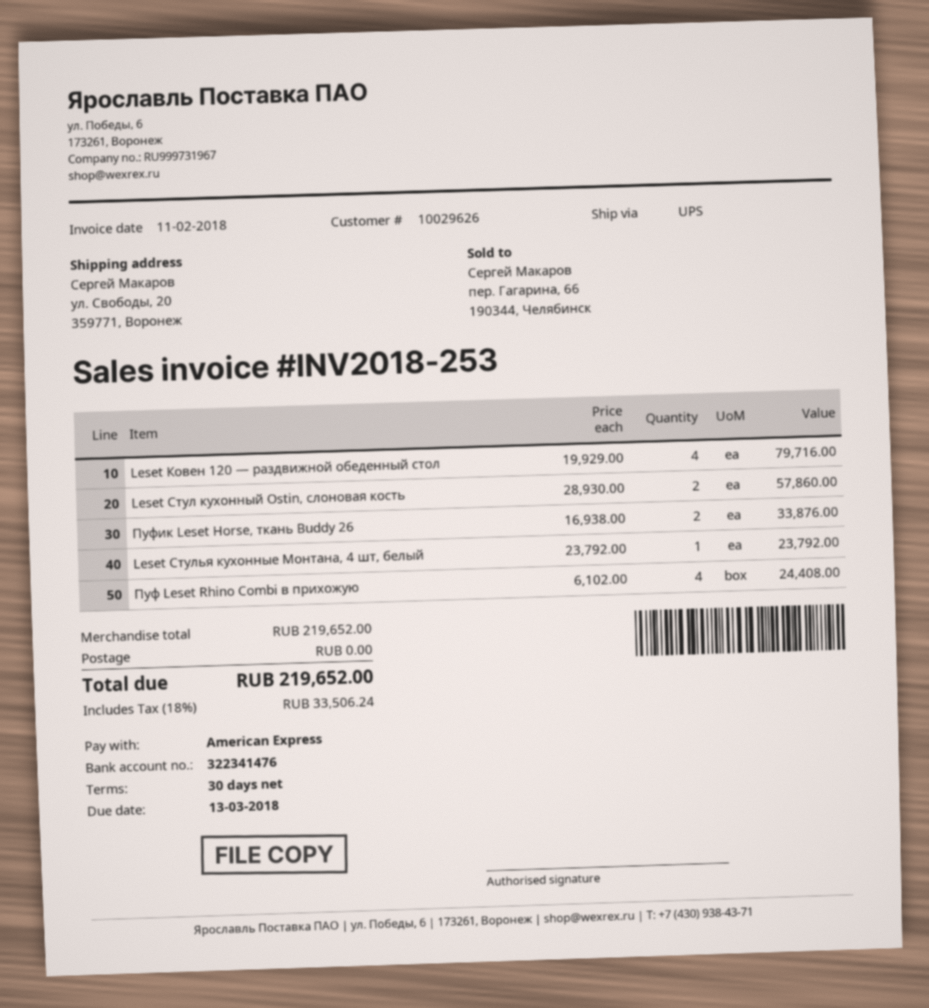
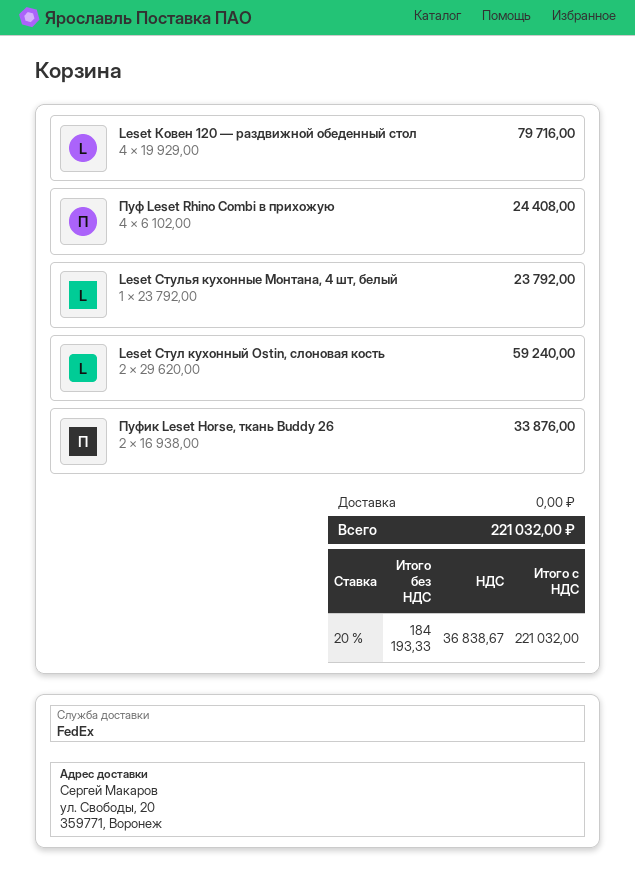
shipping method: UPS -> FedEx
Leset Стул кухонный Ostin, слоновая кость: 2 x 28930.00 = 57860.00 -> 2 x 29620.00 = 59240.00
tax: 18% = 33506.24 -> 20% = 36838.67
total: 219652.00 -> 221032.00

